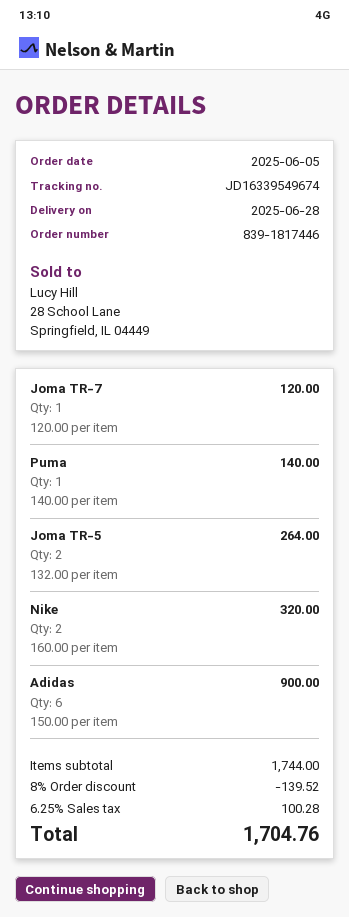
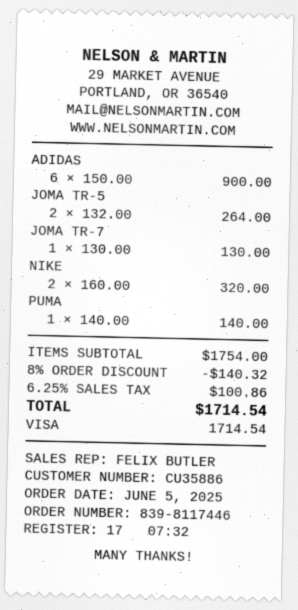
order number: 839-1817446 -> 839-8117446
Joma TR-7: 1 x 120.00 = 120.00 -> 1 x 130.00 = 130.00
subtotal: 1744.00 -> 1754.00
discount: 8% = 139.52 -> 8% = 140.32
tax: 6.25% = 100.28 -> 6.25% = 100.86
total: 1704.76 -> 1714.54

